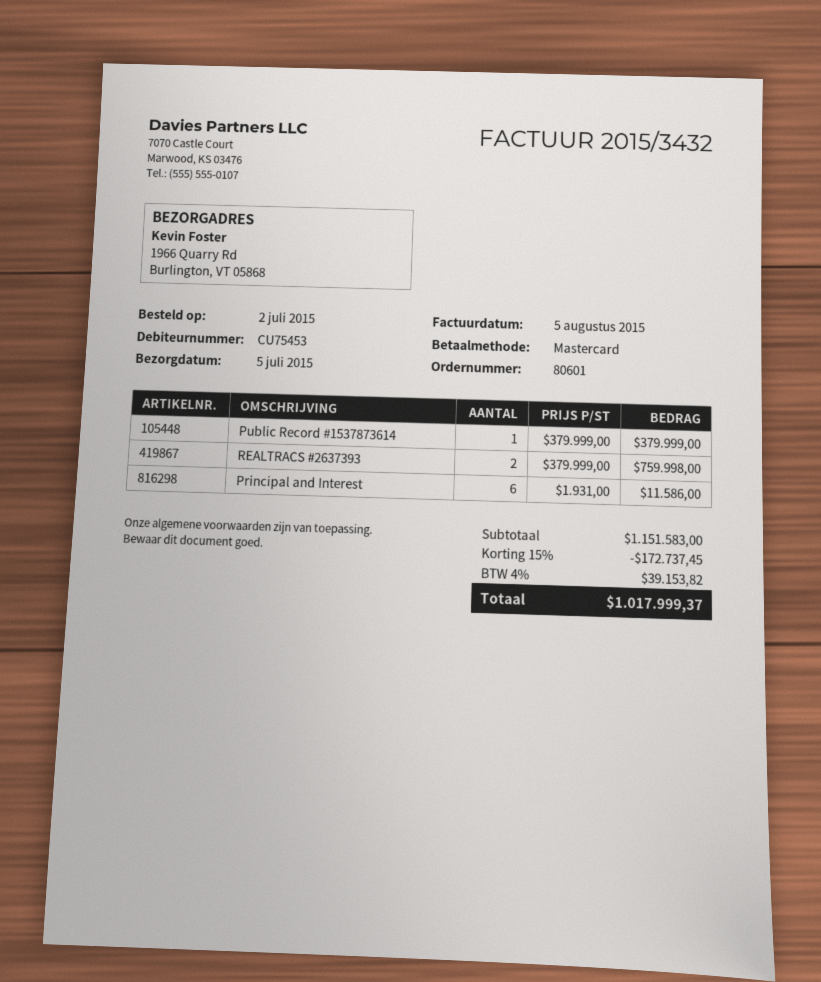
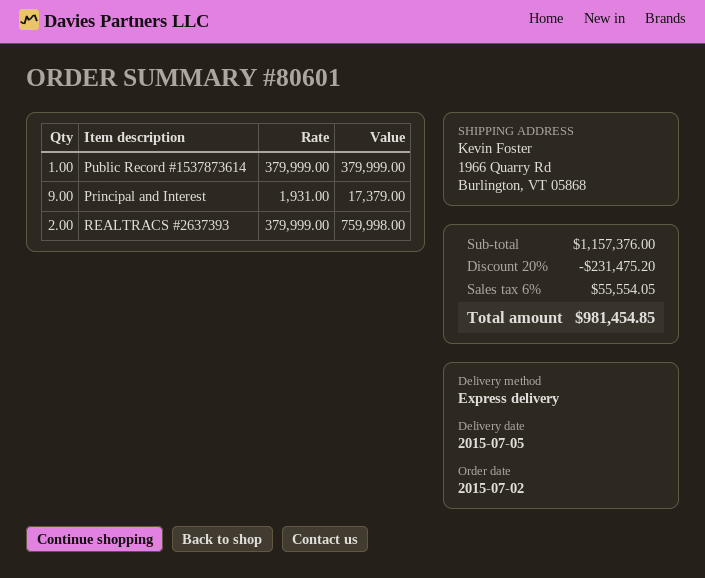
Principal and Interest: 6 x 1931.00 = 11586.00 -> 9 x 1931.00 = 17379.00
subtotal: 1151583.00 -> 1157376.00
discount: 15% = 172737.45 -> 20% = 231475.20
tax: 4% = 39153.82 -> 6% = 55554.05
total: 1017999.37 -> 981454.85

